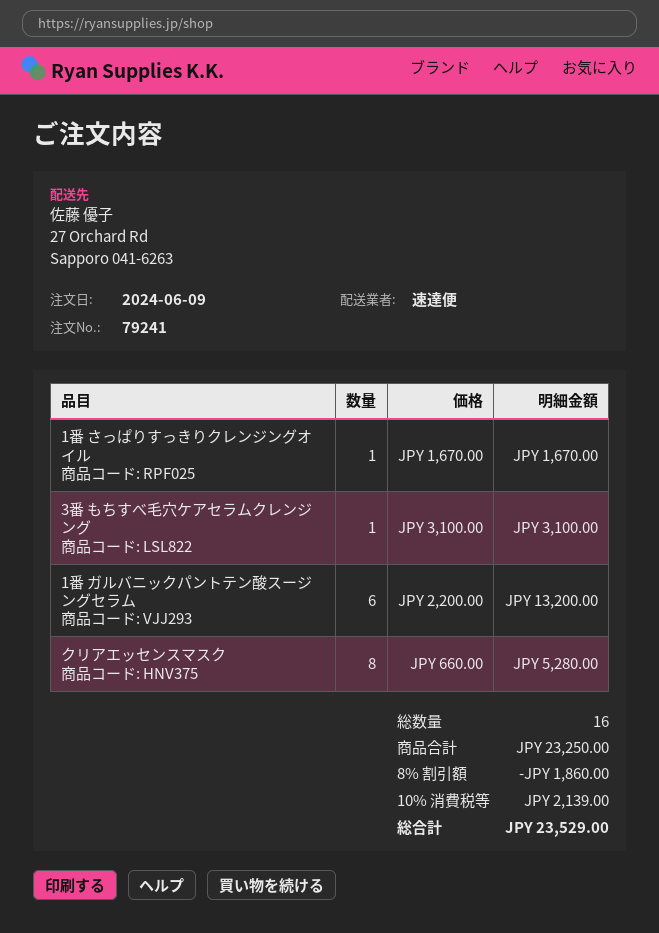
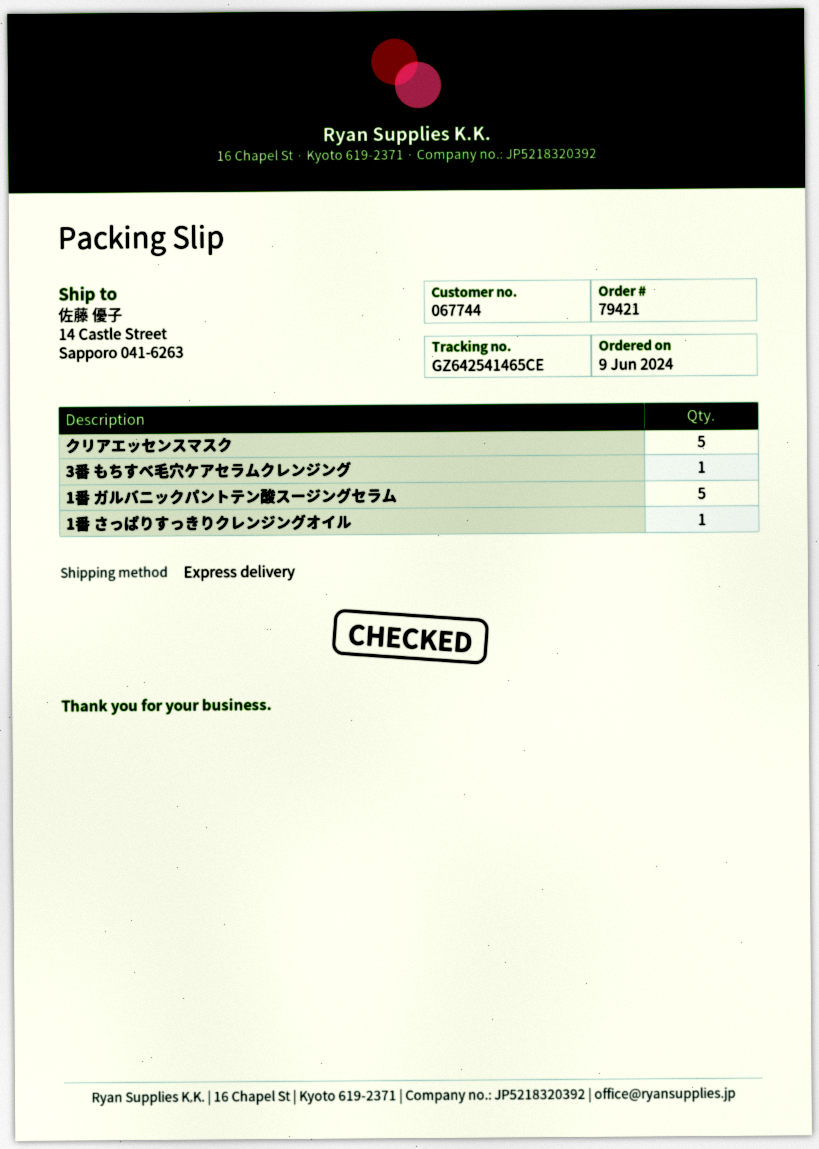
order number: 79241 -> 79421
ship to: 27 Orchard Rd, Sapporo 041-6263 -> 14 Castle Street, Sapporo 041-6263
1番 ガルバニックパントテン酸スージングセラム: 6 -> 5
クリアエッセンスマスク: 8 -> 5

